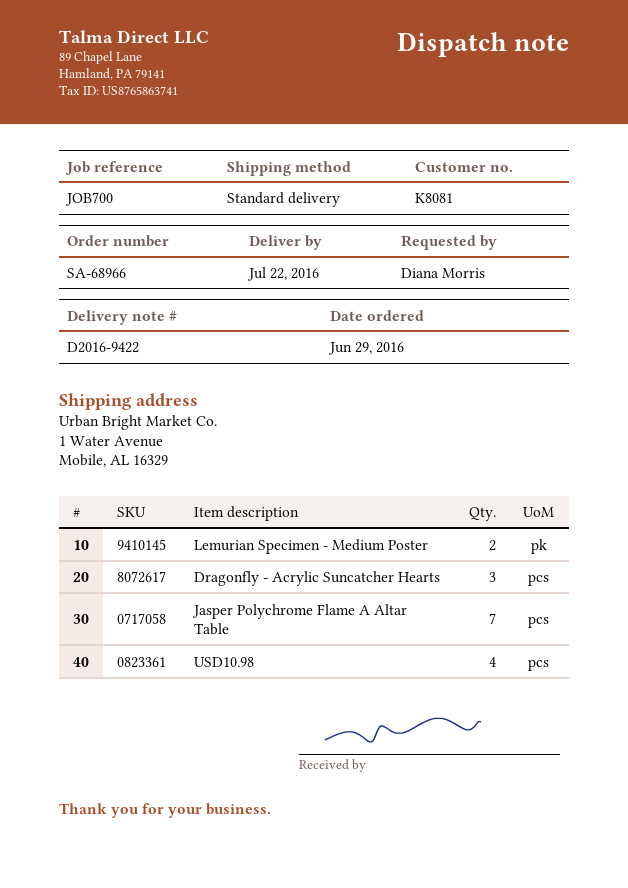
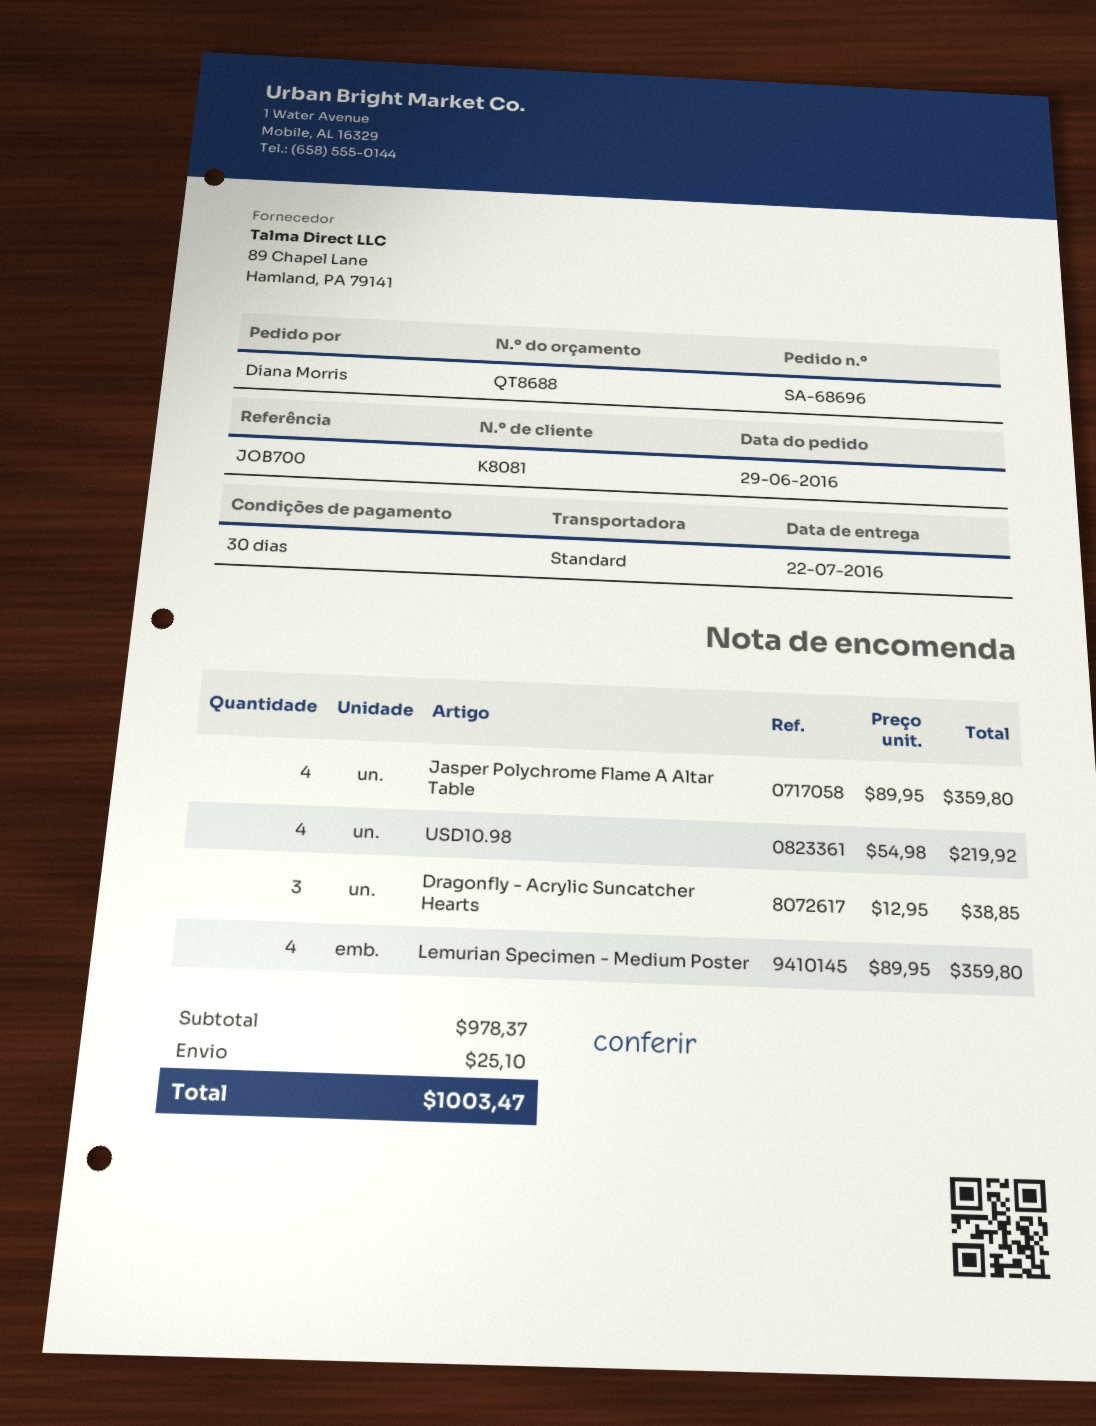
order number: SA-68966 -> SA-68696
Lemurian Specimen - Medium Poster: 2 -> 4
Jasper Polychrome Flame A Altar Table: 7 -> 4

